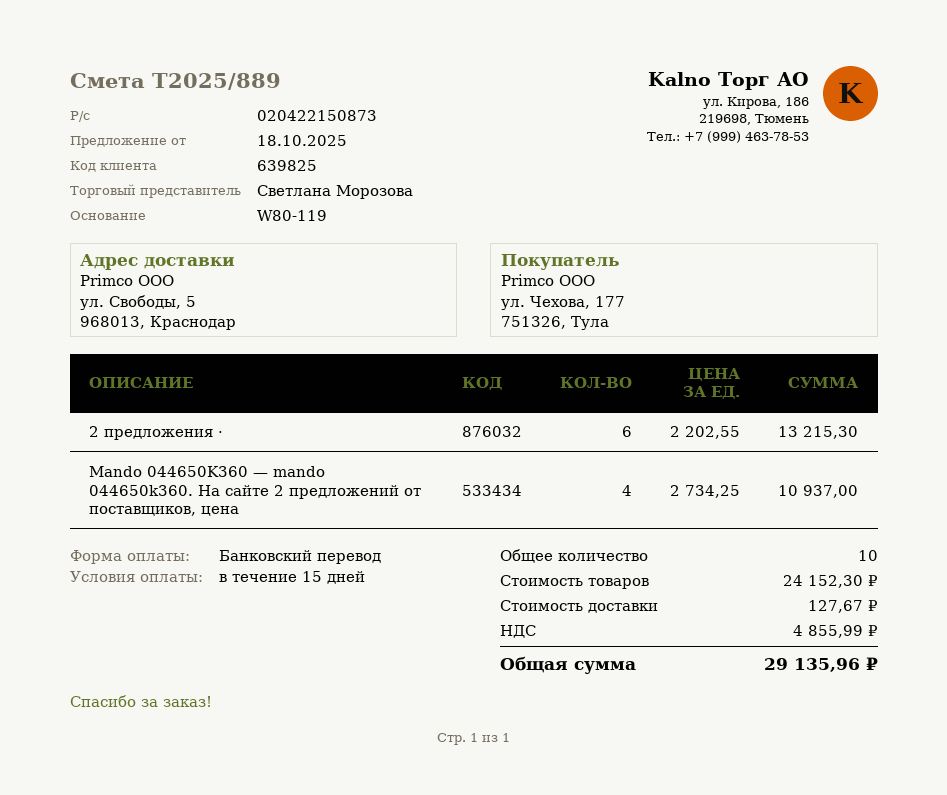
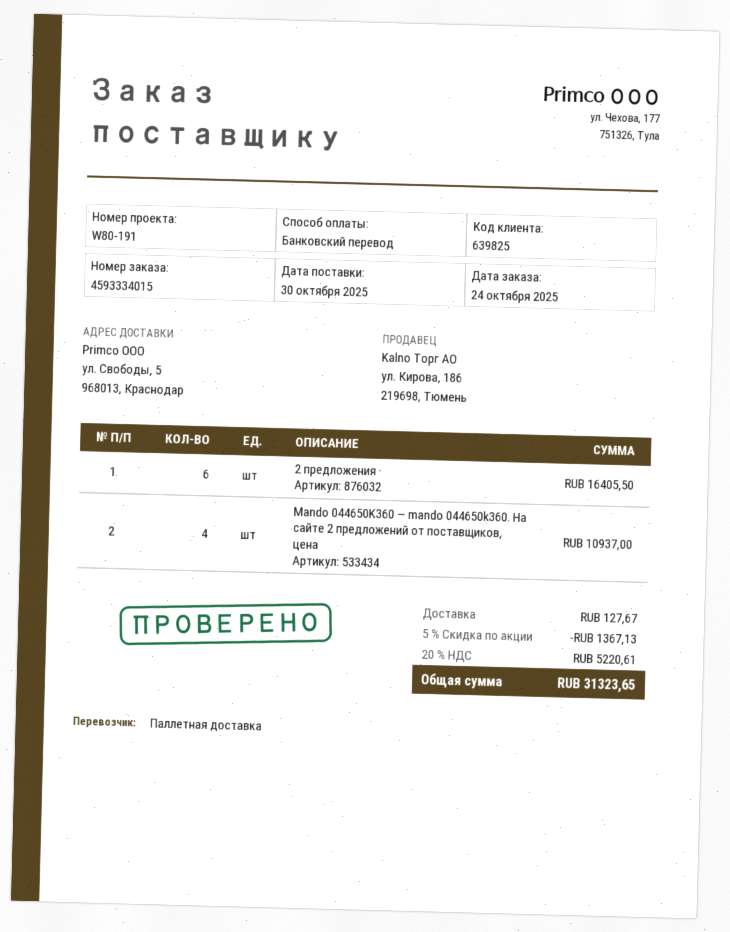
reference: W80-119 -> W80-191
2 предложения ·: 6 for 13215.30 -> 6 for 16405.50
discount: none -> 5% = 1367.13
tax: 4855.99 -> 5220.61
total: 29135.96 -> 31323.65

